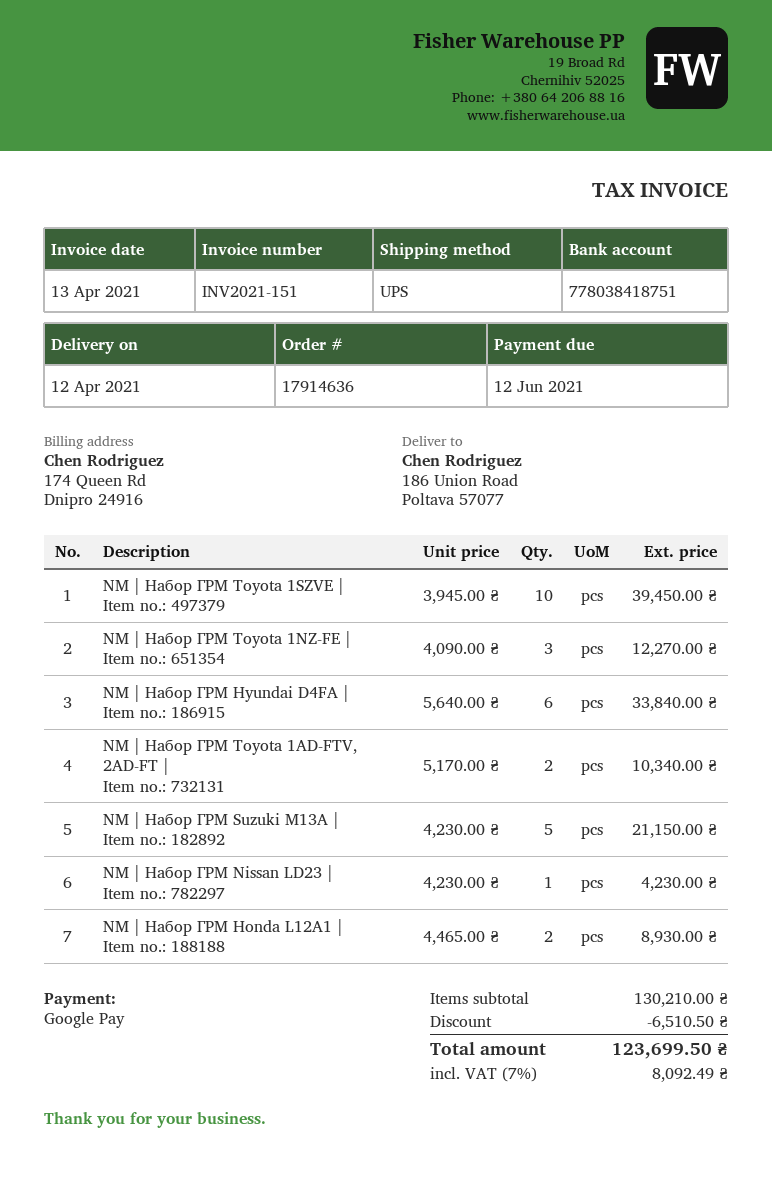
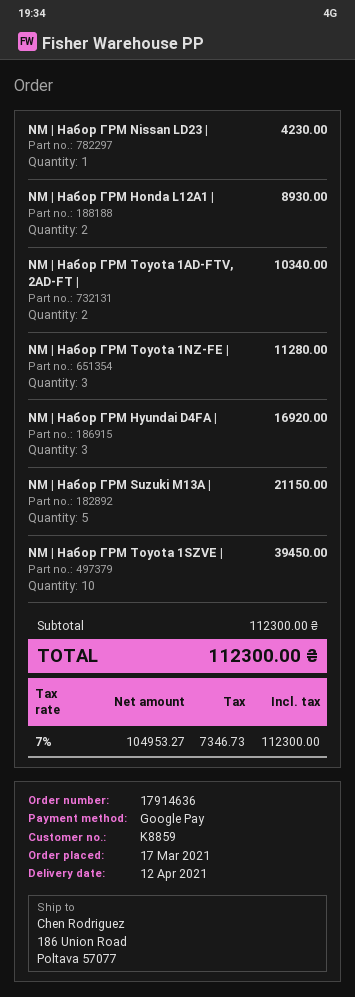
NM | Набор ГРМ Toyota 1NZ-FE |: 3 for 12270.00 -> 3 for 11280.00
NM | Набор ГРМ Hyundai D4FA |: 6 for 33840.00 -> 3 for 16920.00
subtotal: 130210.00 -> 112300.00
discount: 6510.50 -> none
tax: 7% = 8092.49 -> 7% = 7346.73
total: 123699.50 -> 112300.00

